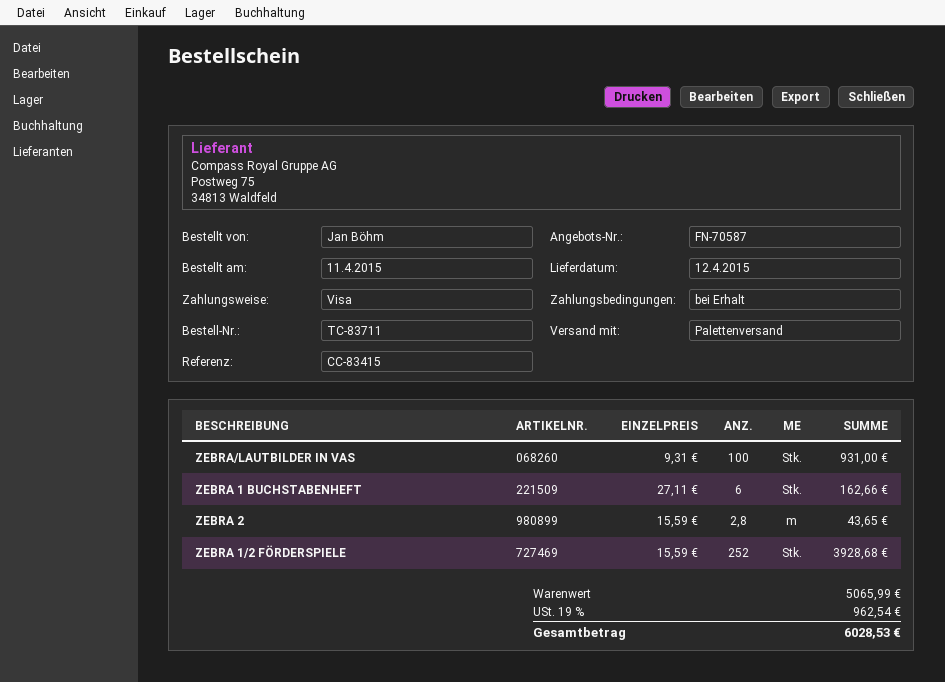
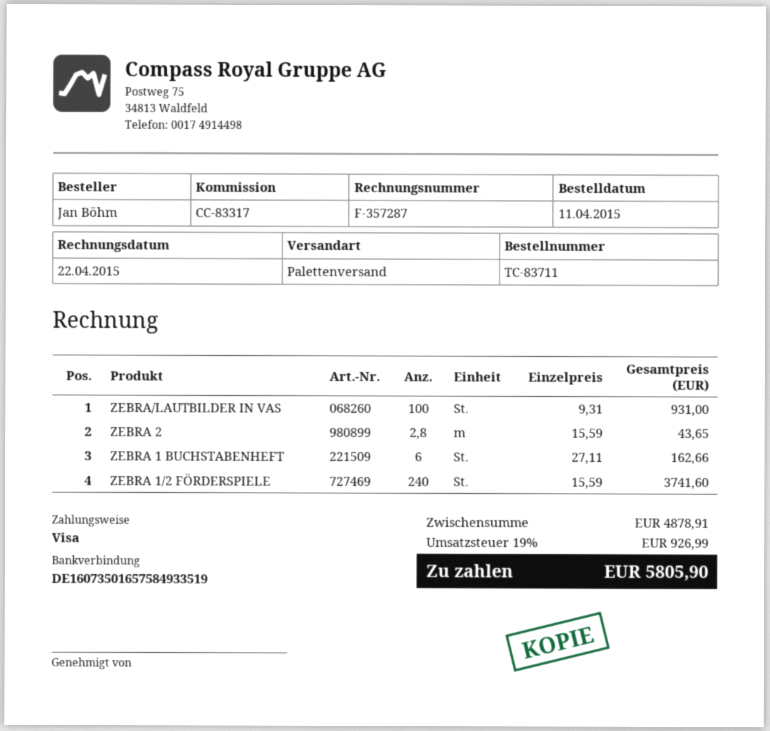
reference: CC-83415 -> CC-83317
ZEBRA 1/2 FÖRDERSPIELE: 252 x 15.59 = 3928.68 -> 240 x 15.59 = 3741.60
subtotal: 5065.99 -> 4878.91
tax: 19% = 962.54 -> 19% = 926.99
total: 6028.53 -> 5805.90

